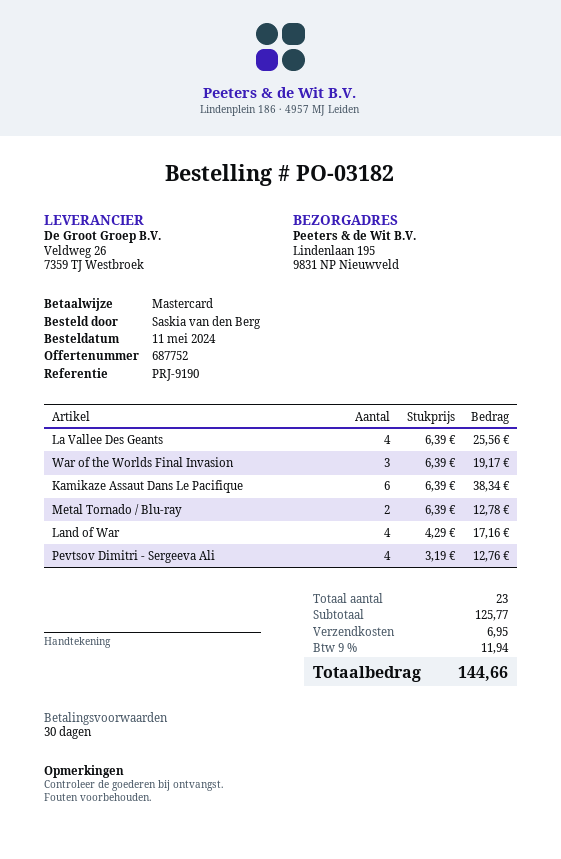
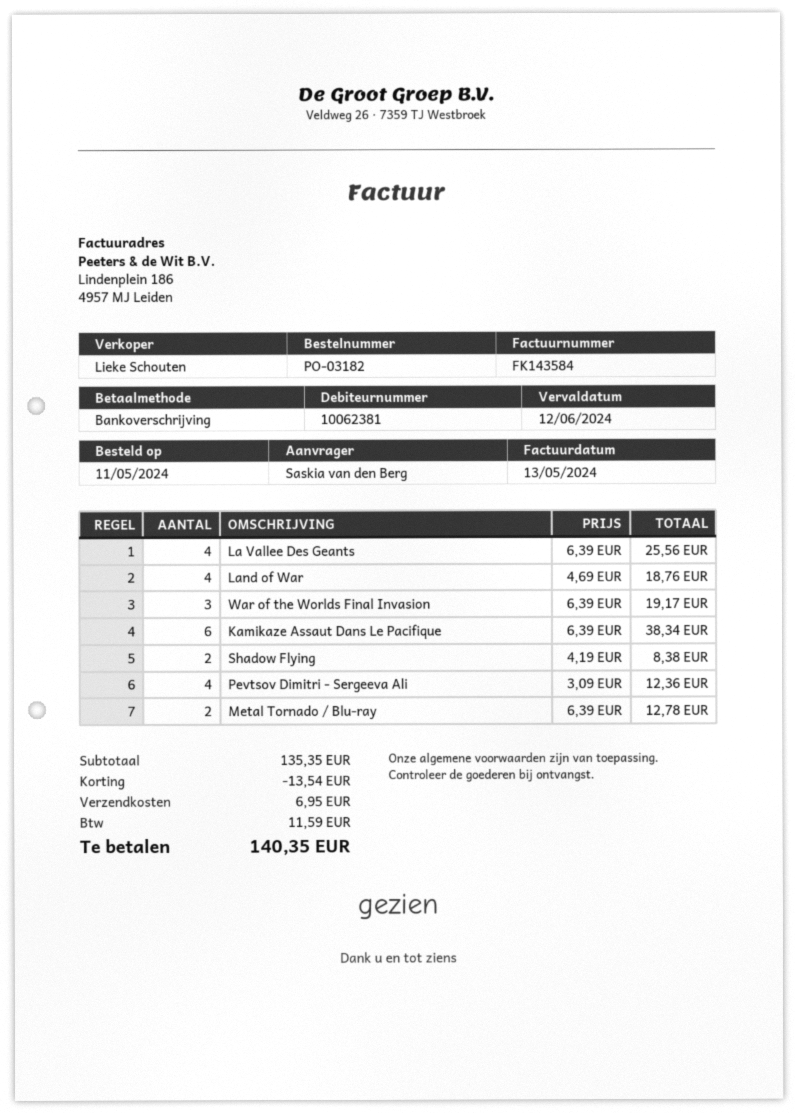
payment method: Mastercard -> bank transfer
Land of War: 4 x 4.29 = 17.16 -> 4 x 4.69 = 18.76
Pevtsov Dimitri - Sergeeva Ali: 4 x 3.19 = 12.76 -> 4 x 3.09 = 12.36
Shadow Flying: none -> 2 x 4.19 = 8.38
subtotal: 125.77 -> 135.35
discount: none -> 13.54
tax: 11.94 -> 11.59
total: 144.66 -> 140.35

